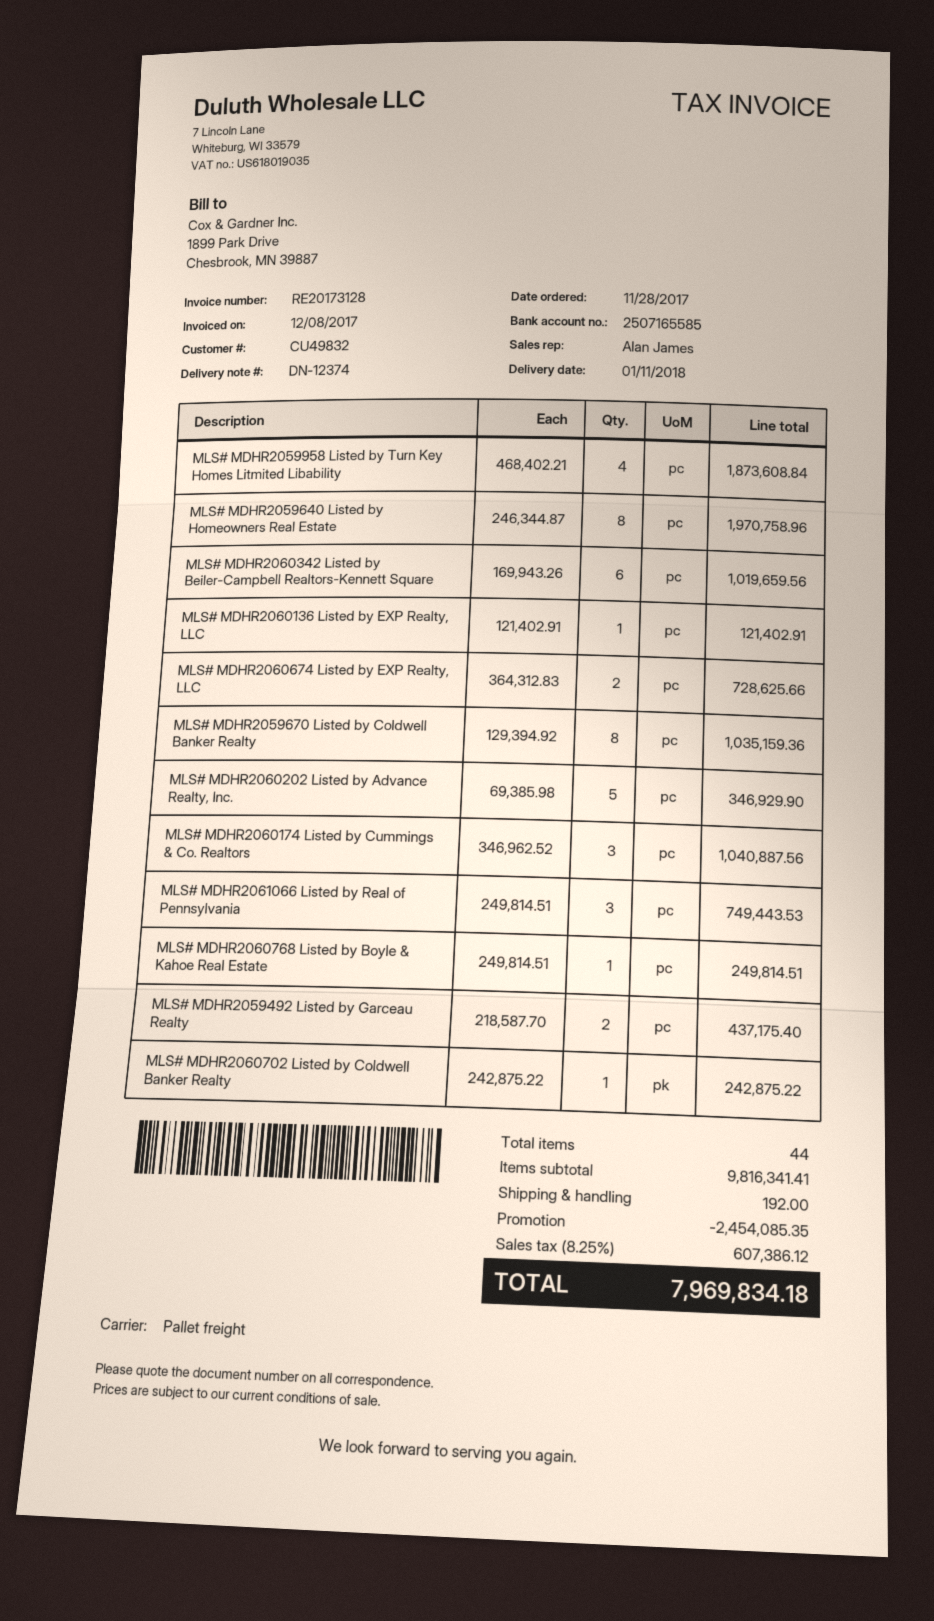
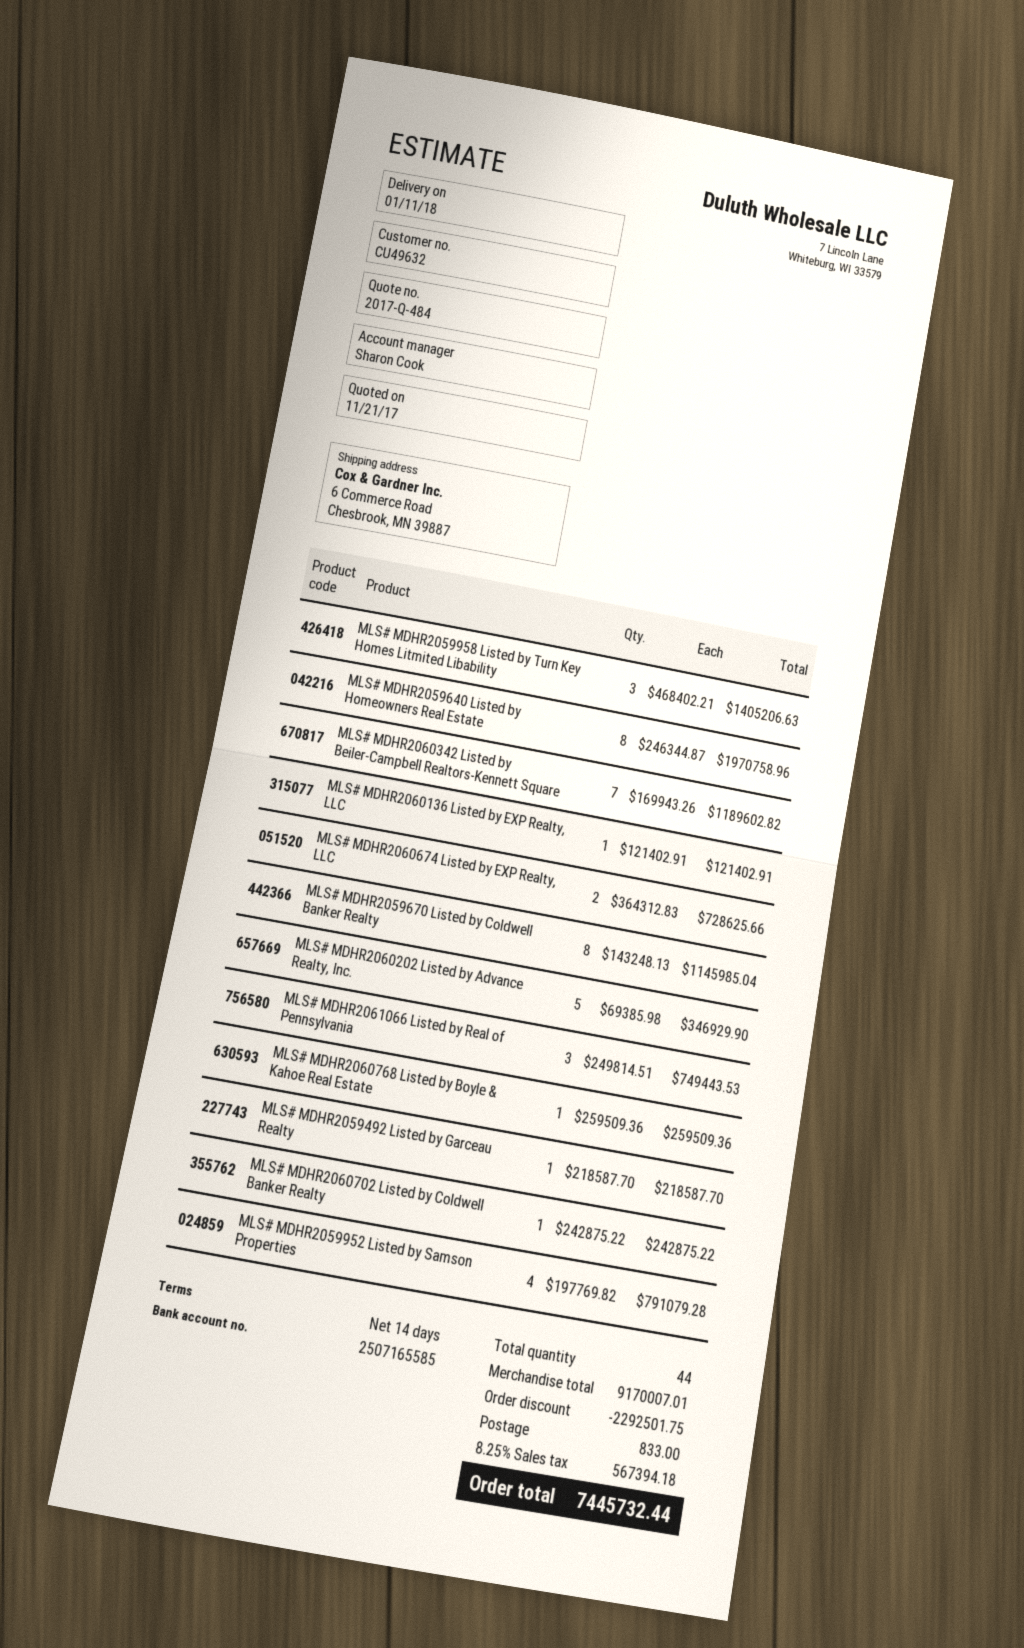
customer number: CU49832 -> CU49632
sales rep: Alan James -> Sharon Cook
MLS# MDHR2059958 Listed by Turn Key Homes Litmited Libability: 4 x 468402.21 = 1873608.84 -> 3 x 468402.21 = 1405206.63
MLS# MDHR2060342 Listed by Beiler-Campbell Realtors-Kennett Square: 6 x 169943.26 = 1019659.56 -> 7 x 169943.26 = 1189602.82
MLS# MDHR2059670 Listed by Coldwell Banker Realty: 8 x 129394.92 = 1035159.36 -> 8 x 143248.13 = 1145985.04
MLS# MDHR2060174 Listed by Cummings & Co. Realtors: 3 x 346962.52 = 1040887.56 -> none
MLS# MDHR2060768 Listed by Boyle & Kahoe Real Estate: 1 x 249814.51 = 249814.51 -> 1 x 259509.36 = 259509.36
MLS# MDHR2059492 Listed by Garceau Realty: 2 x 218587.70 = 437175.40 -> 1 x 218587.70 = 218587.70
MLS# MDHR2059952 Listed by Samson Properties: none -> 4 x 197769.82 = 791079.28
subtotal: 9816341.41 -> 9170007.01
discount: 2454085.35 -> 2292501.75
shipping: 192.00 -> 833.00
tax: 8.25% = 607386.12 -> 8.25% = 567394.18
total: 7969834.18 -> 7445732.44

